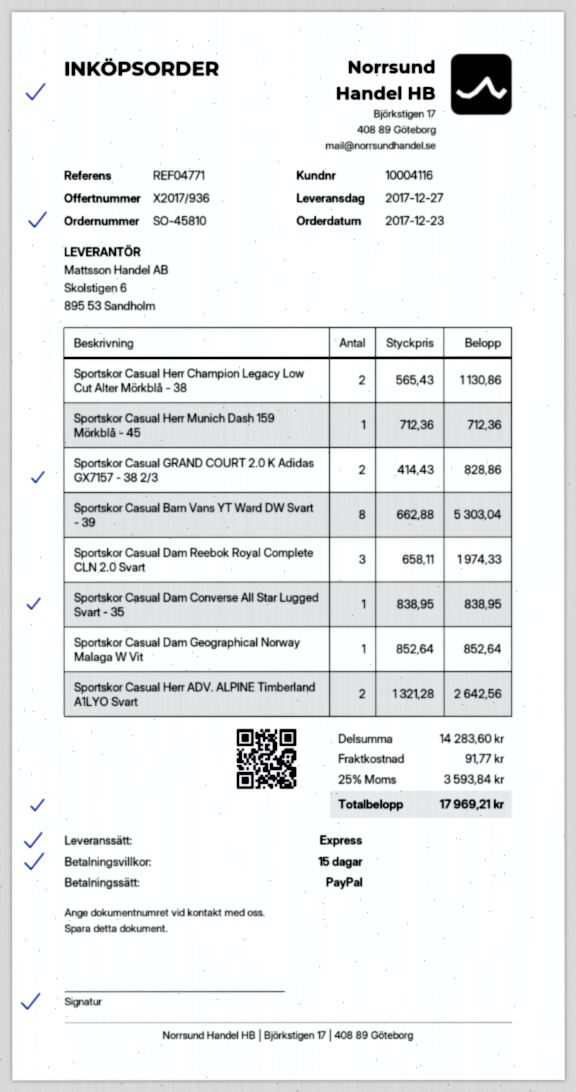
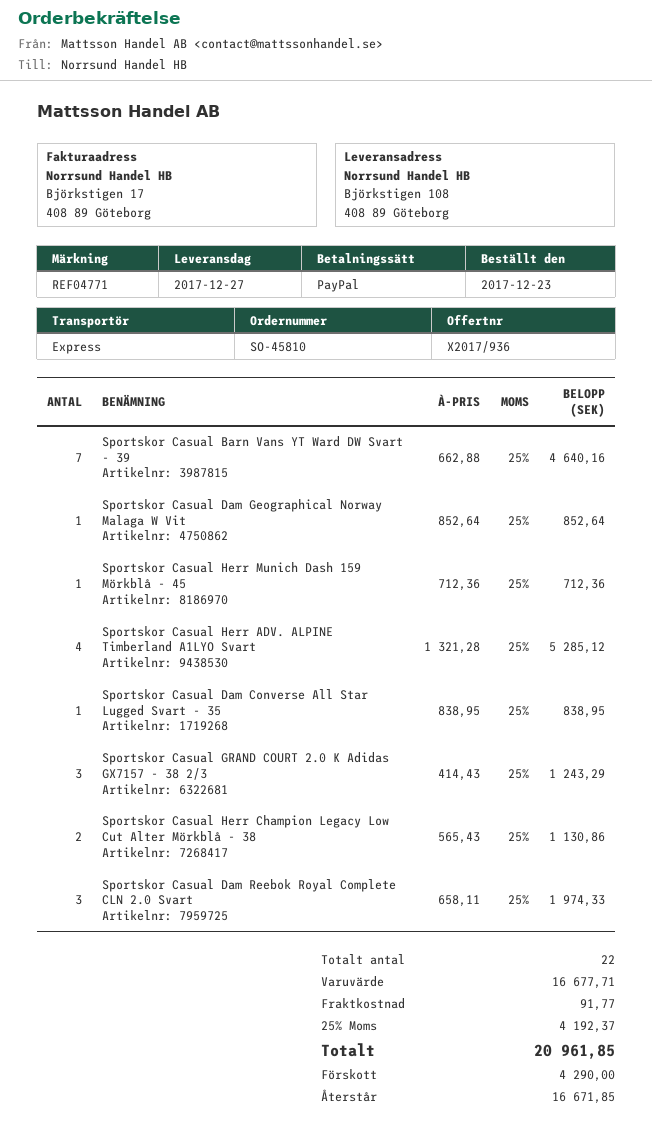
Sportskor Casual GRAND COURT 2.0 K Adidas GX7157 - 38 2/3: 2 x 414.43 = 828.86 -> 3 x 414.43 = 1243.29
Sportskor Casual Barn Vans YT Ward DW Svart - 39: 8 x 662.88 = 5303.04 -> 7 x 662.88 = 4640.16
Sportskor Casual Herr ADV. ALPINE Timberland A1LYO Svart: 2 x 1321.28 = 2642.56 -> 4 x 1321.28 = 5285.12
subtotal: 14283.60 -> 16677.71
tax: 25% = 3593.84 -> 25% = 4192.37
total: 17969.21 -> 20961.85

